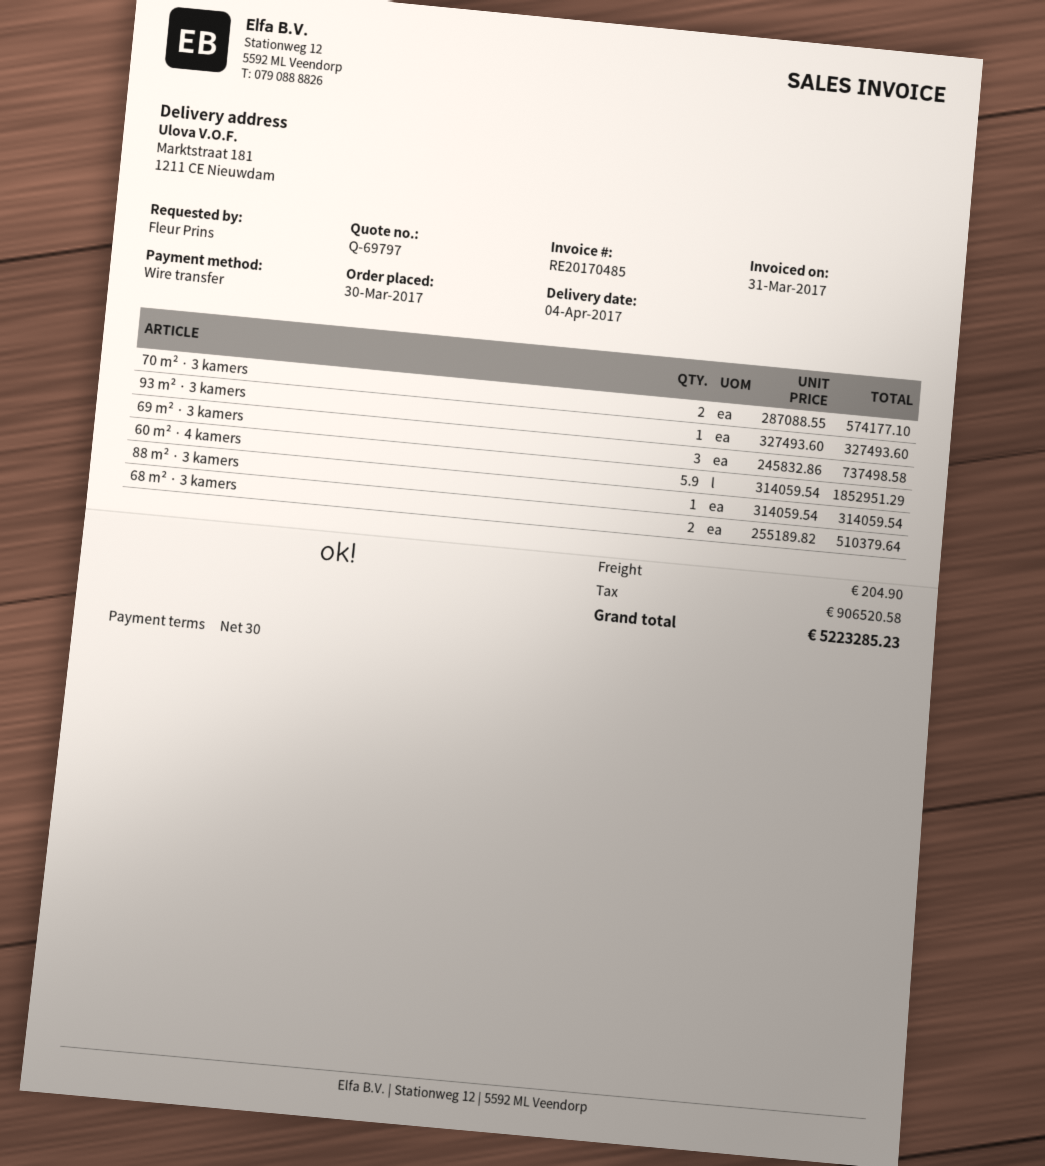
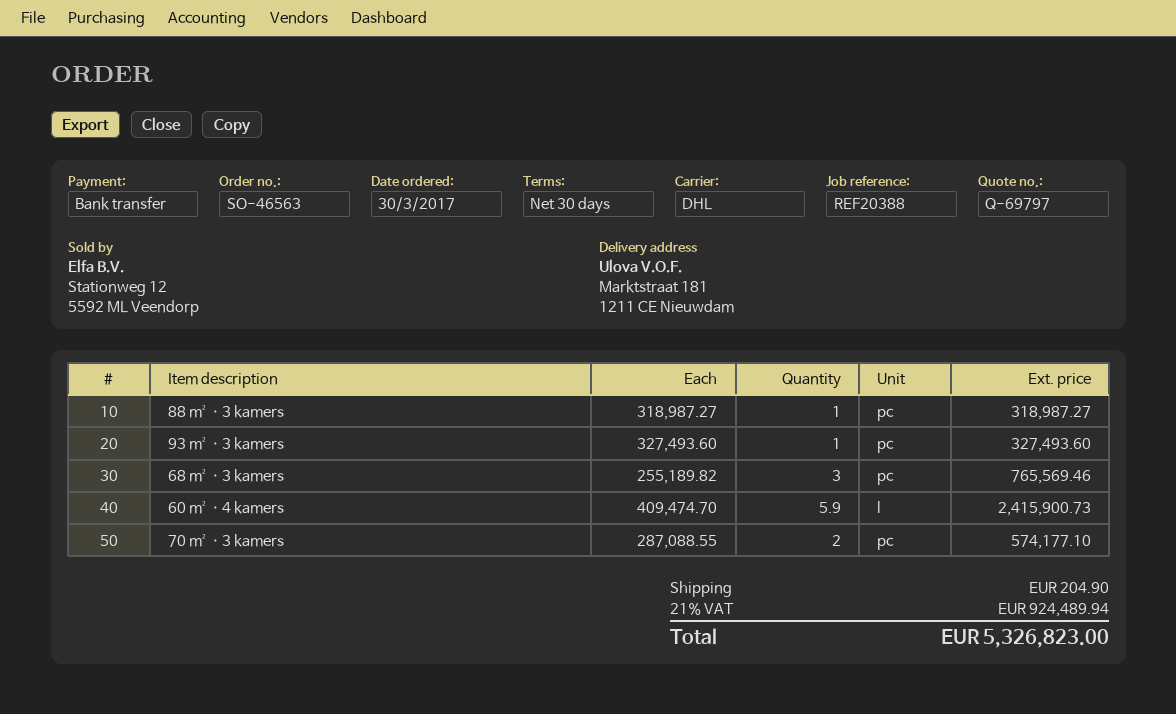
69 m² · 3 kamers: 3 x 245832.86 = 737498.58 -> none
60 m² · 4 kamers: 5.9 x 314059.54 = 1852951.29 -> 5.9 x 409474.70 = 2415900.73
88 m² · 3 kamers: 1 x 314059.54 = 314059.54 -> 1 x 318987.27 = 318987.27
68 m² · 3 kamers: 2 x 255189.82 = 510379.64 -> 3 x 255189.82 = 765569.46
tax: 906520.58 -> 924489.94
total: 5223285.23 -> 5326823.00

